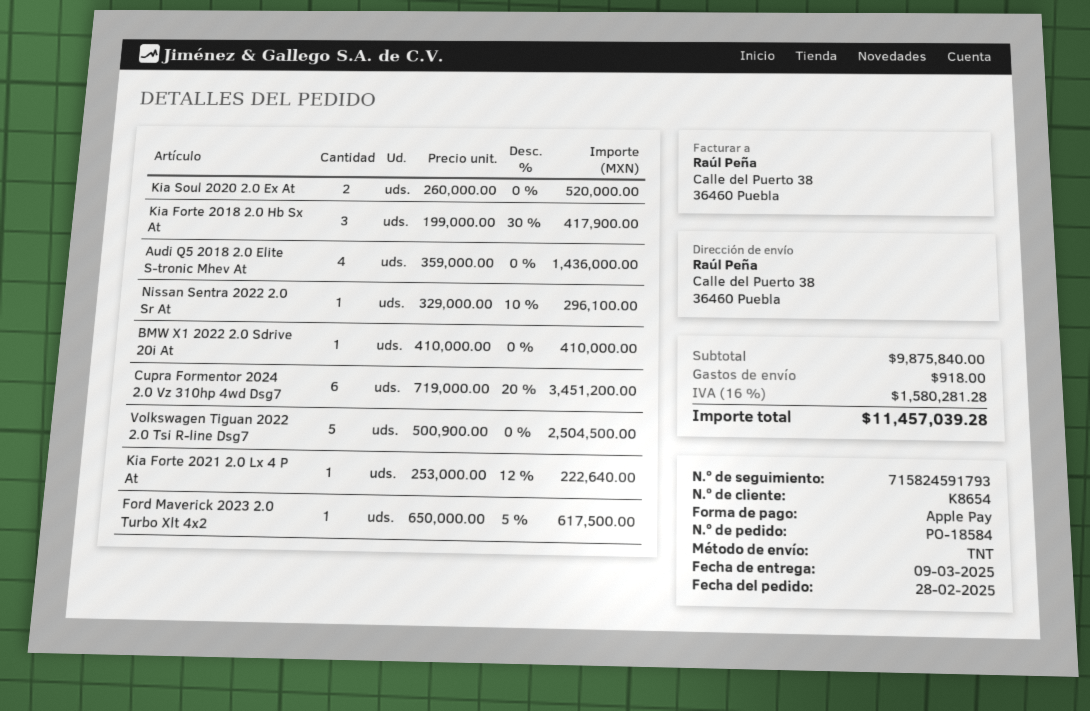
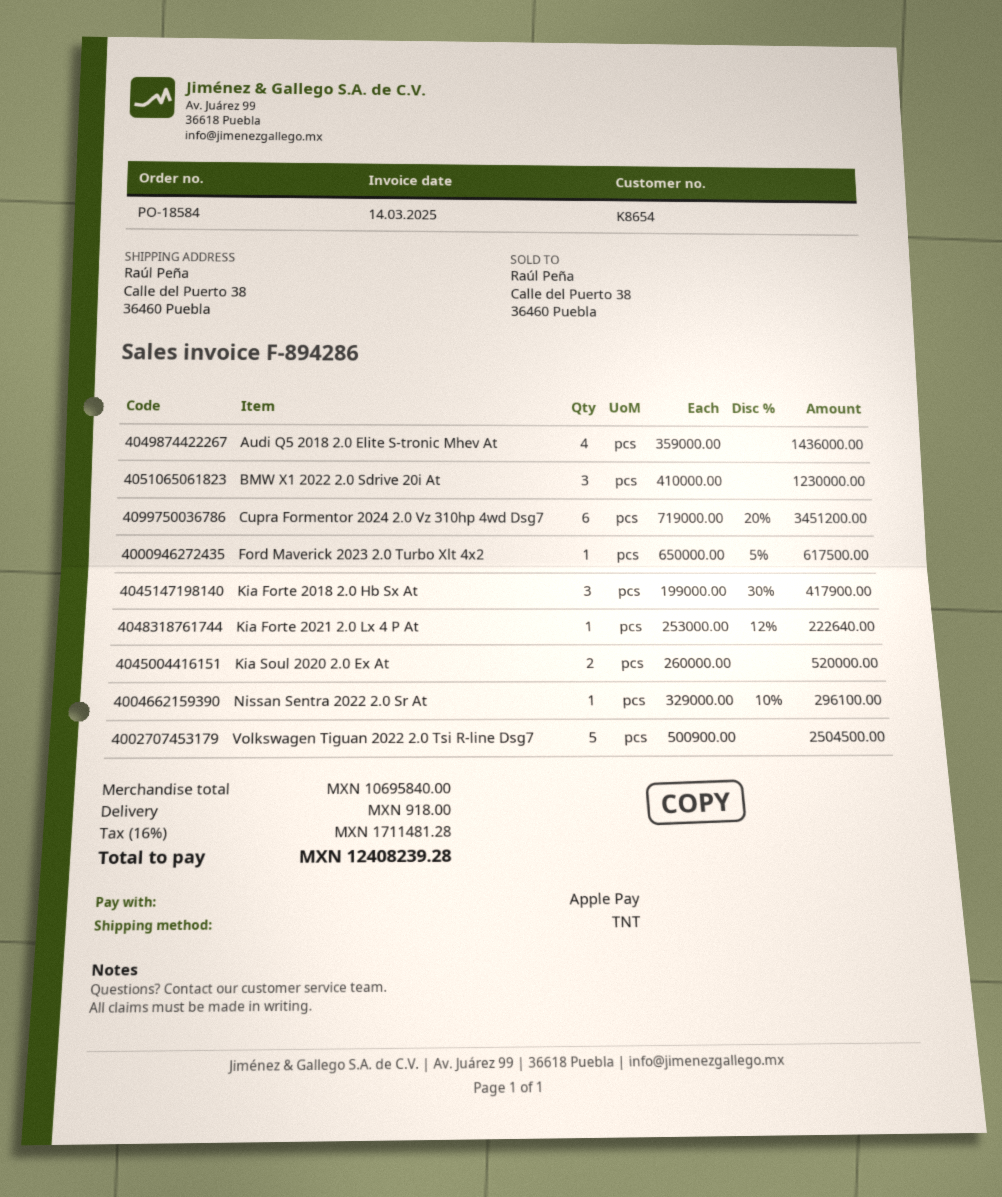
BMW X1 2022 2.0 Sdrive 20i At: 1 x 410000.00 = 410000.00 -> 3 x 410000.00 = 1230000.00
subtotal: 9875840.00 -> 10695840.00
tax: 16% = 1580281.28 -> 16% = 1711481.28
total: 11457039.28 -> 12408239.28

